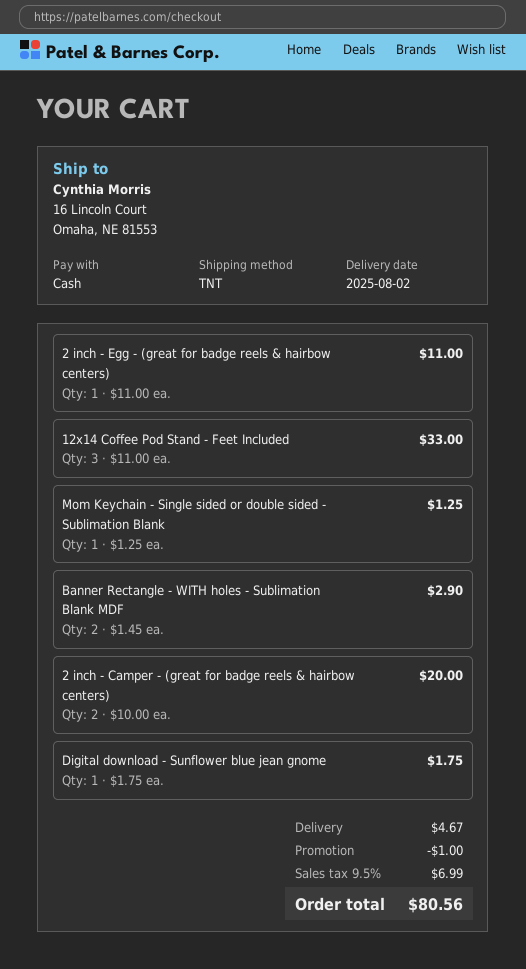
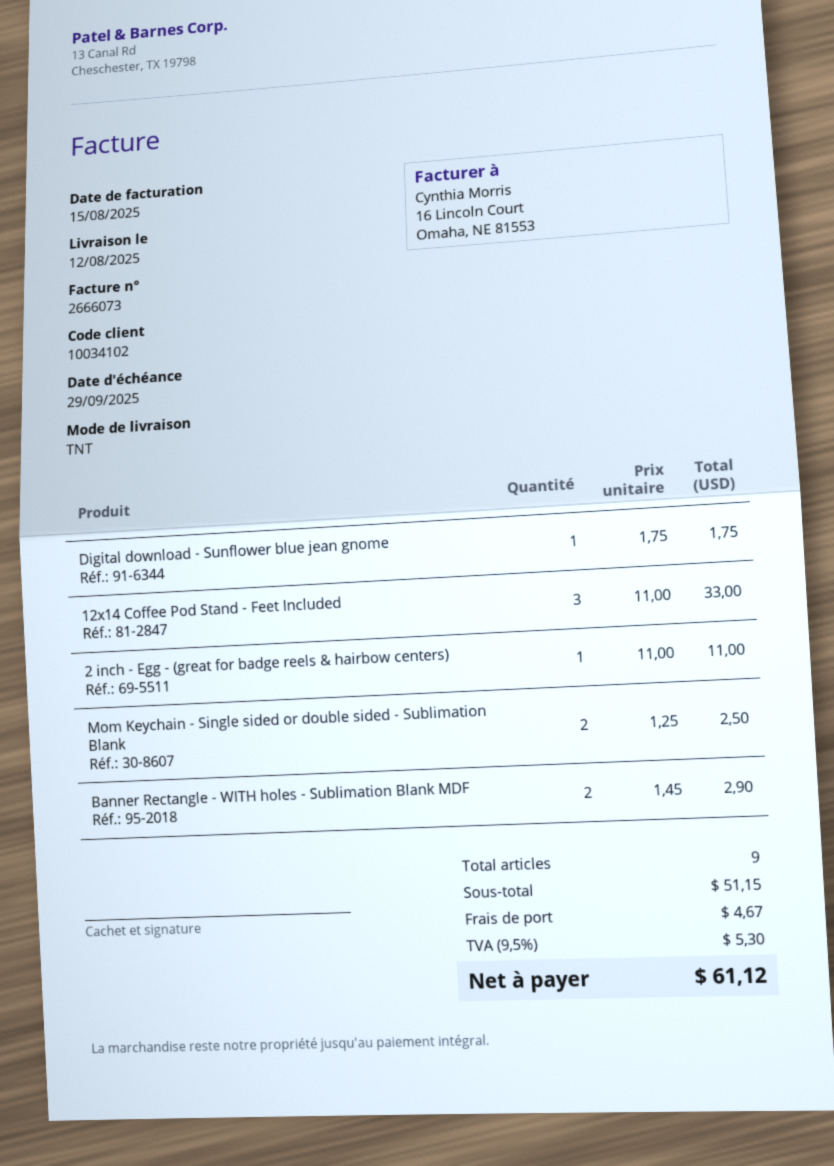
delivery date: 2025-08-02 -> 2025-08-12
Mom Keychain - Single sided or double sided - Sublimation Blank: 1 x 1.25 = 1.25 -> 2 x 1.25 = 2.50
2 inch - Camper - (great for badge reels & hairbow centers): 2 x 10.00 = 20.00 -> none
discount: 1.00 -> none
tax: 9.5% = 6.99 -> 9.5% = 5.30
total: 80.56 -> 61.12

